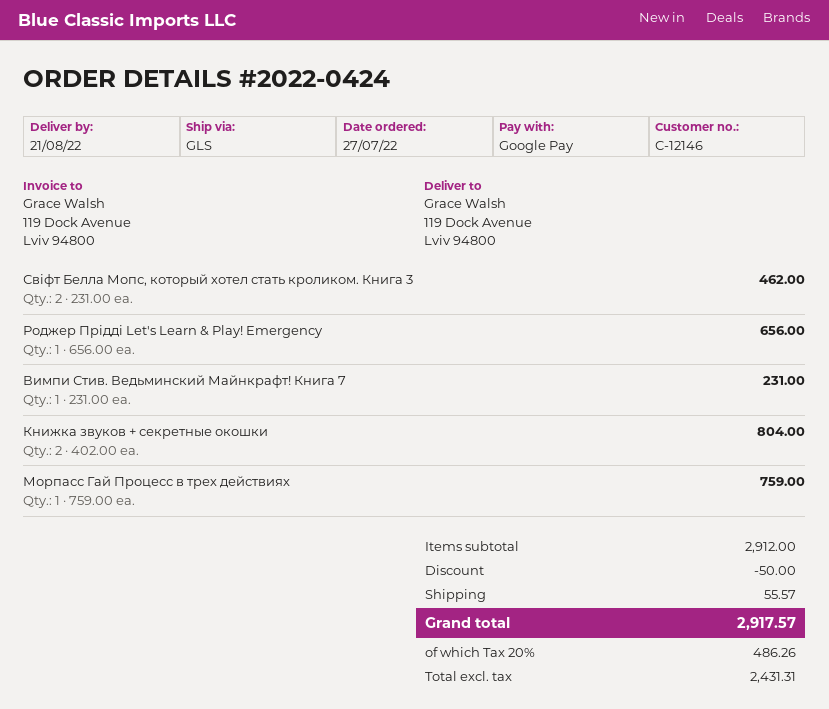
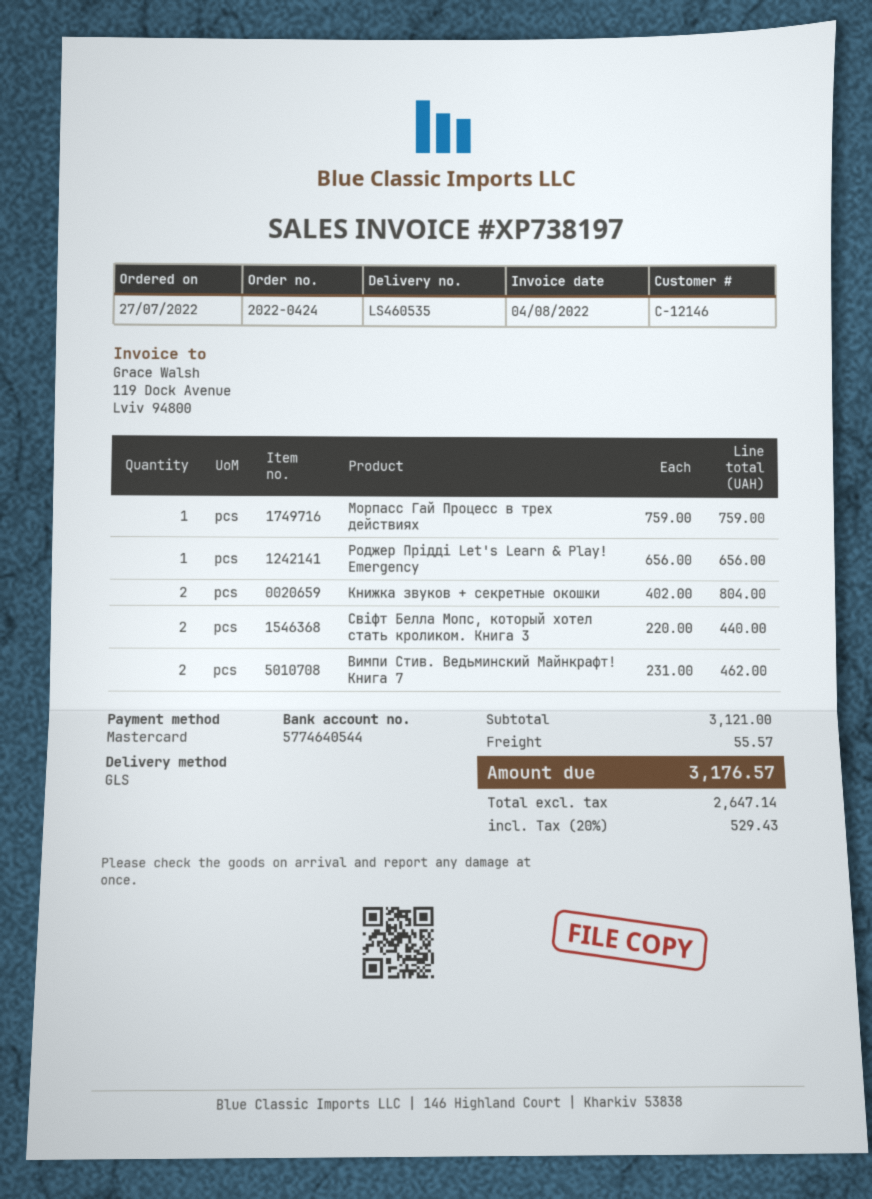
payment method: Google Pay -> Mastercard
Свіфт Белла Мопс, который хотел стать кроликом. Книга 3: 2 x 231.00 = 462.00 -> 2 x 220.00 = 440.00
Вимпи Стив. Ведьминский Майнкрафт! Книга 7: 1 x 231.00 = 231.00 -> 2 x 231.00 = 462.00
subtotal: 2912.00 -> 3121.00
discount: 50.00 -> none
net: 2431.31 -> 2647.14
tax: 20% = 486.26 -> 20% = 529.43
total: 2917.57 -> 3176.57

